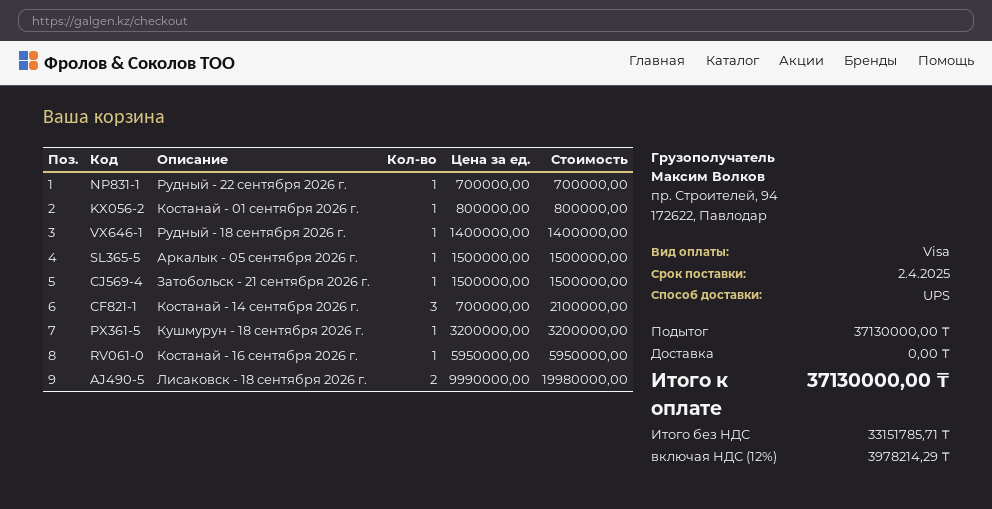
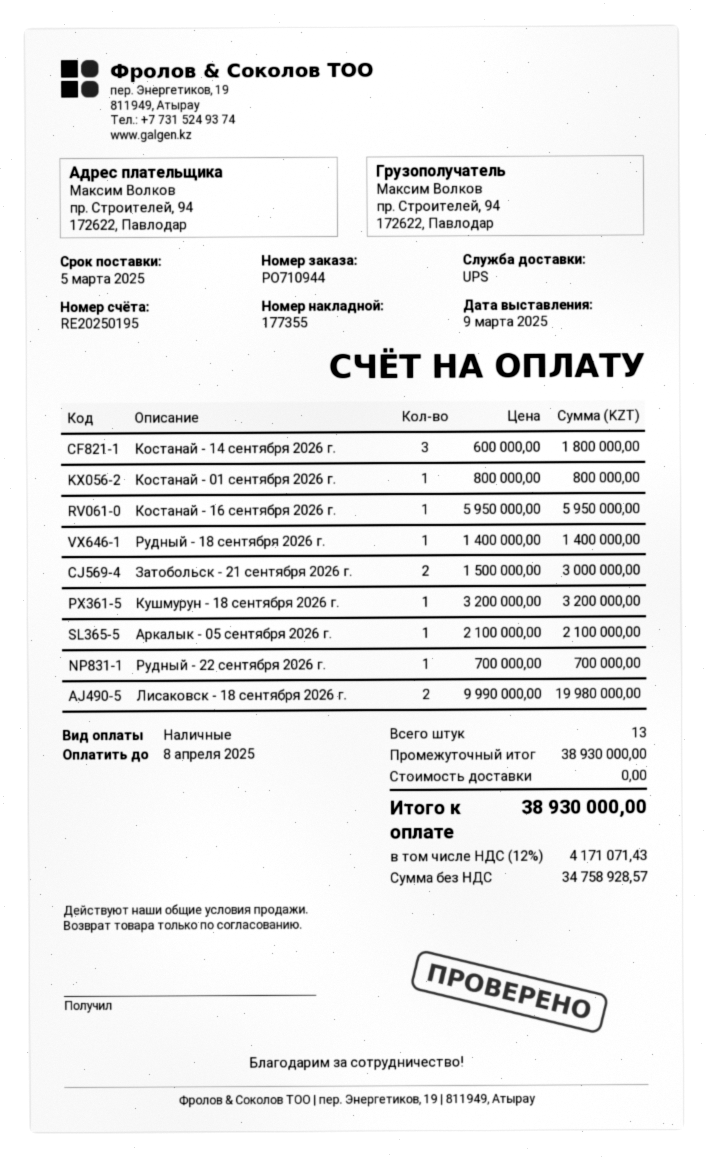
delivery date: 2025-04-02 -> 2025-03-05
payment method: Visa -> cash
Аркалык - 05 сентября 2026 г.: 1 x 1500000.00 = 1500000.00 -> 1 x 2100000.00 = 2100000.00
Затобольск - 21 сентября 2026 г.: 1 x 1500000.00 = 1500000.00 -> 2 x 1500000.00 = 3000000.00
Костанай - 14 сентября 2026 г.: 3 x 700000.00 = 2100000.00 -> 3 x 600000.00 = 1800000.00
subtotal: 37130000.00 -> 38930000.00
net: 33151785.71 -> 34758928.57
tax: 12% = 3978214.29 -> 12% = 4171071.43
total: 37130000.00 -> 38930000.00

